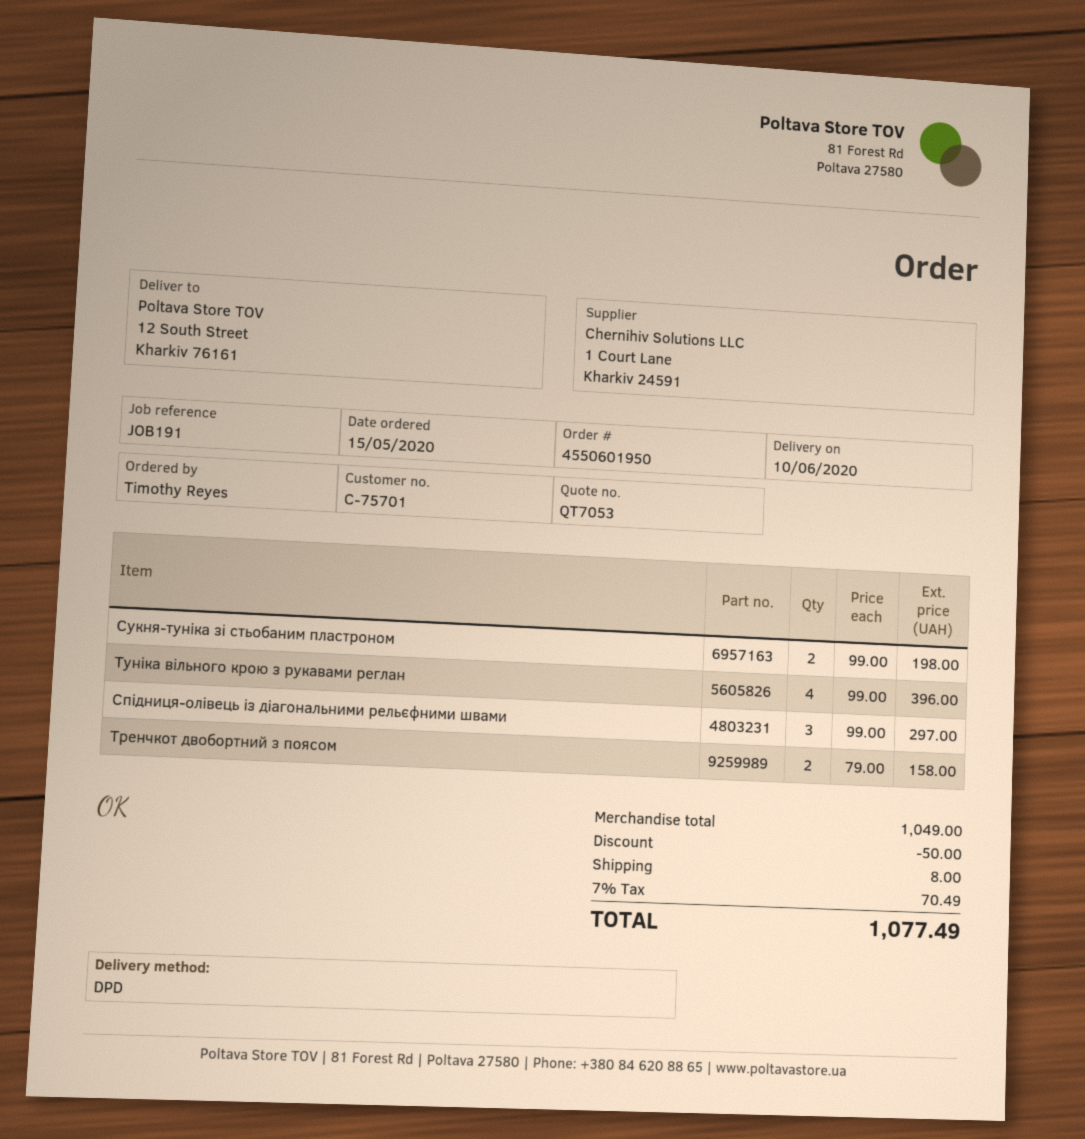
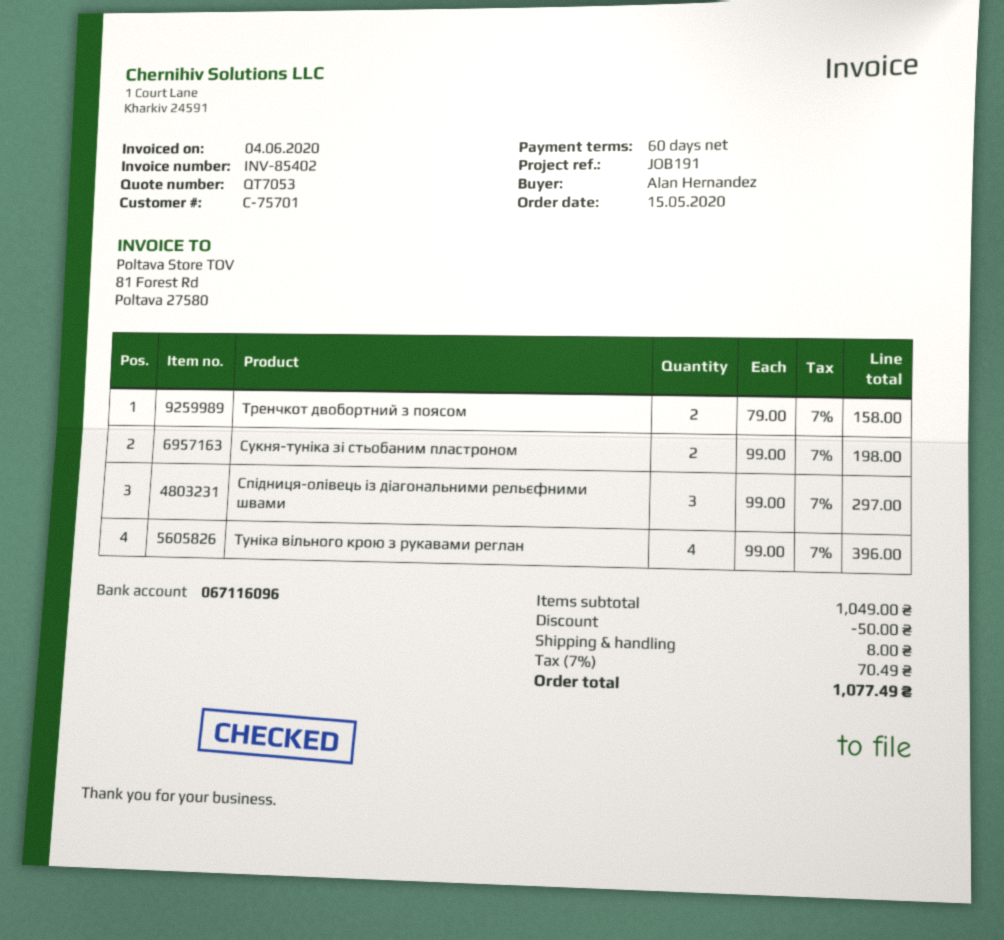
ordered by: Timothy Reyes -> Alan Hernandez

